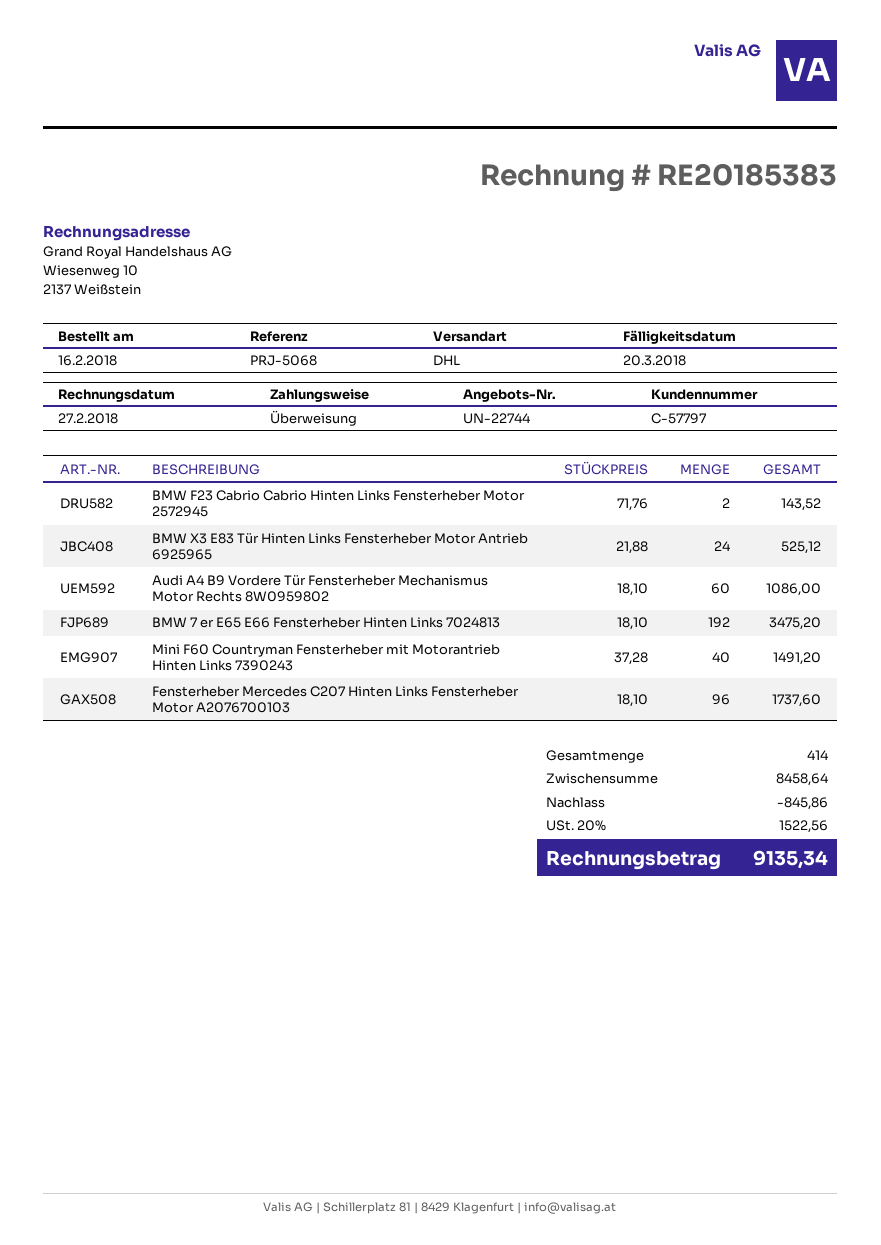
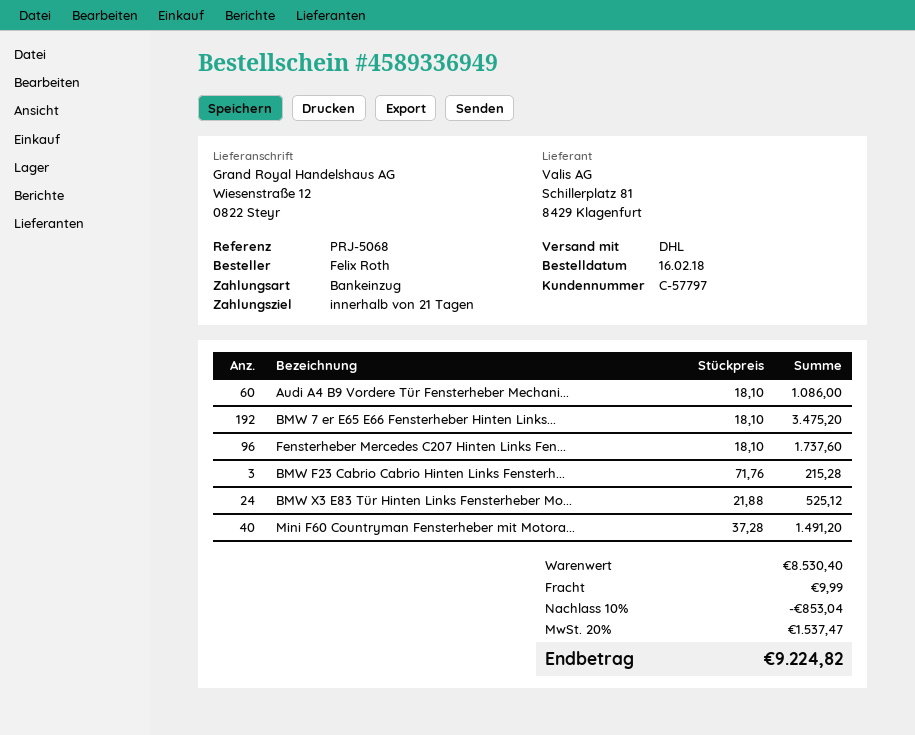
payment method: bank transfer -> direct debit
BMW F23 Cabrio Cabrio Hinten Links Fensterheber Motor 2572945: 2 x 71.76 = 143.52 -> 3 x 71.76 = 215.28
subtotal: 8458.64 -> 8530.40
discount: 845.86 -> 853.04
shipping: none -> 9.99
tax: 20% = 1522.56 -> 20% = 1537.47
total: 9135.34 -> 9224.82

